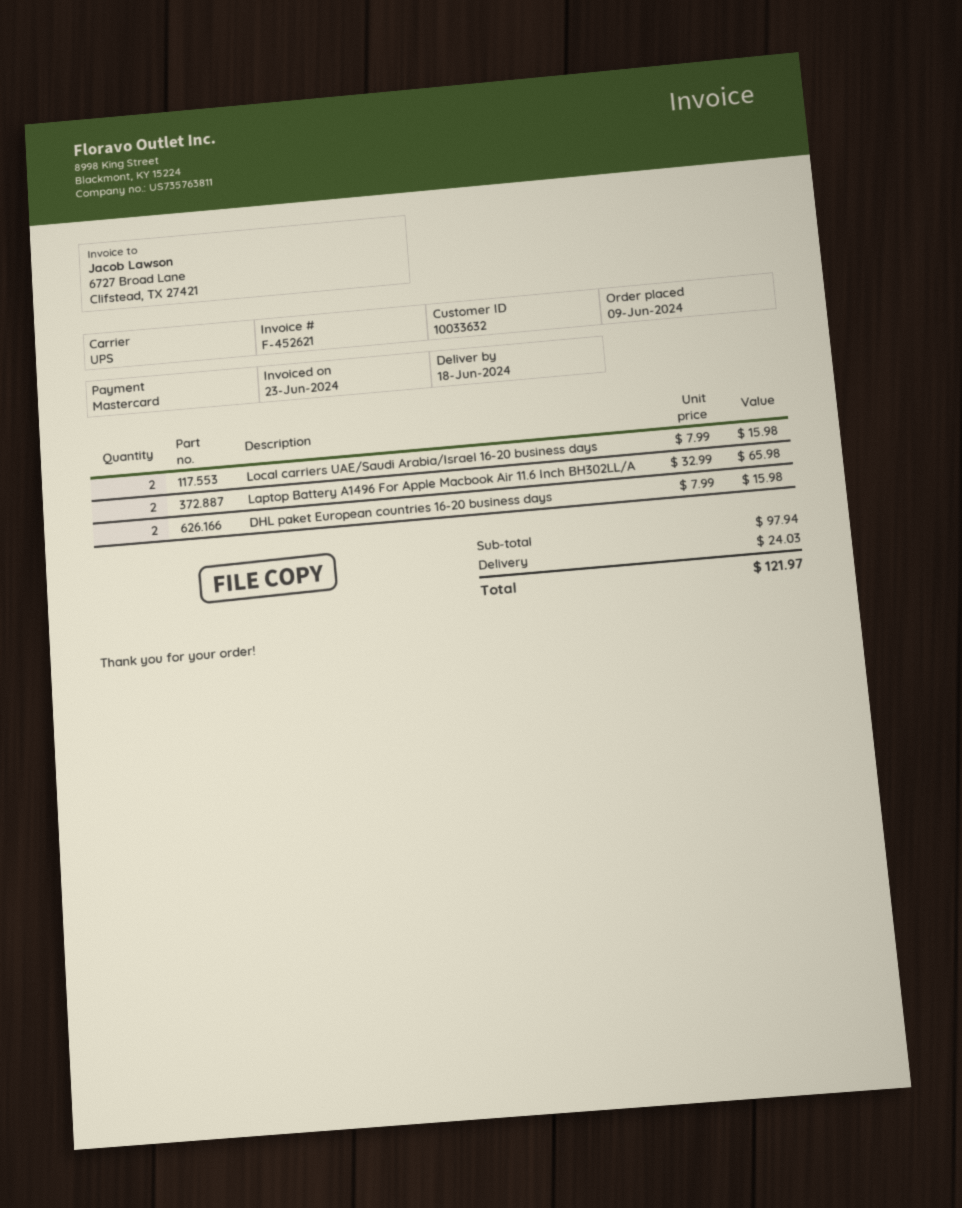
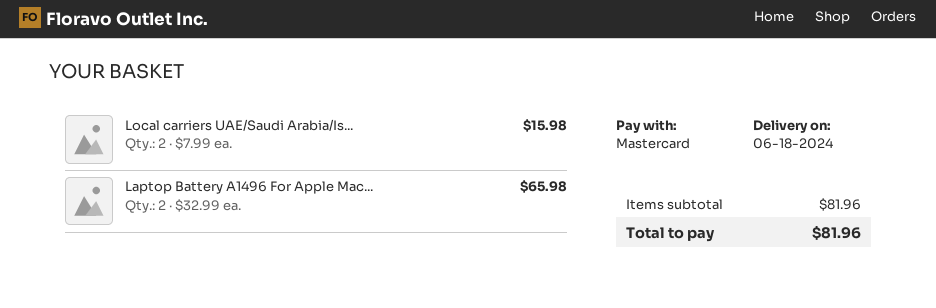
DHL paket European countries 16-20 business days: 2 x 7.99 = 15.98 -> none
subtotal: 97.94 -> 81.96
shipping: 24.03 -> none
total: 121.97 -> 81.96

